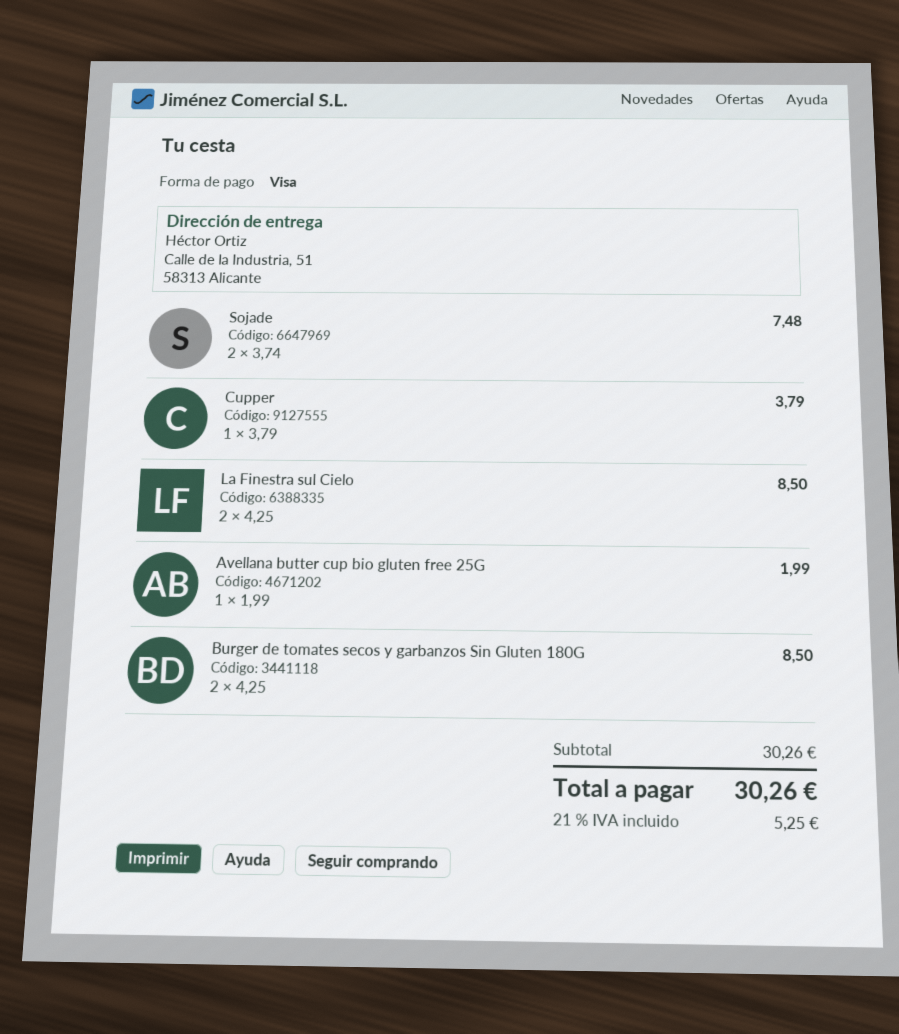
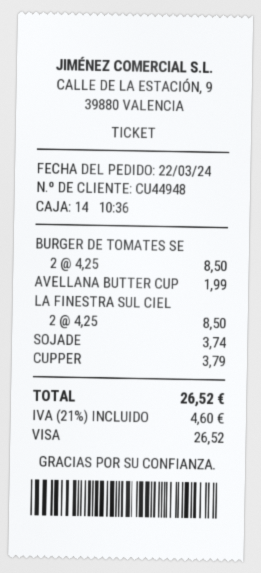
Sojade: 2 x 3.74 = 7.48 -> 1 x 3.74 = 3.74
tax: 21% = 5.25 -> 21% = 4.60
total: 30.26 -> 26.52

